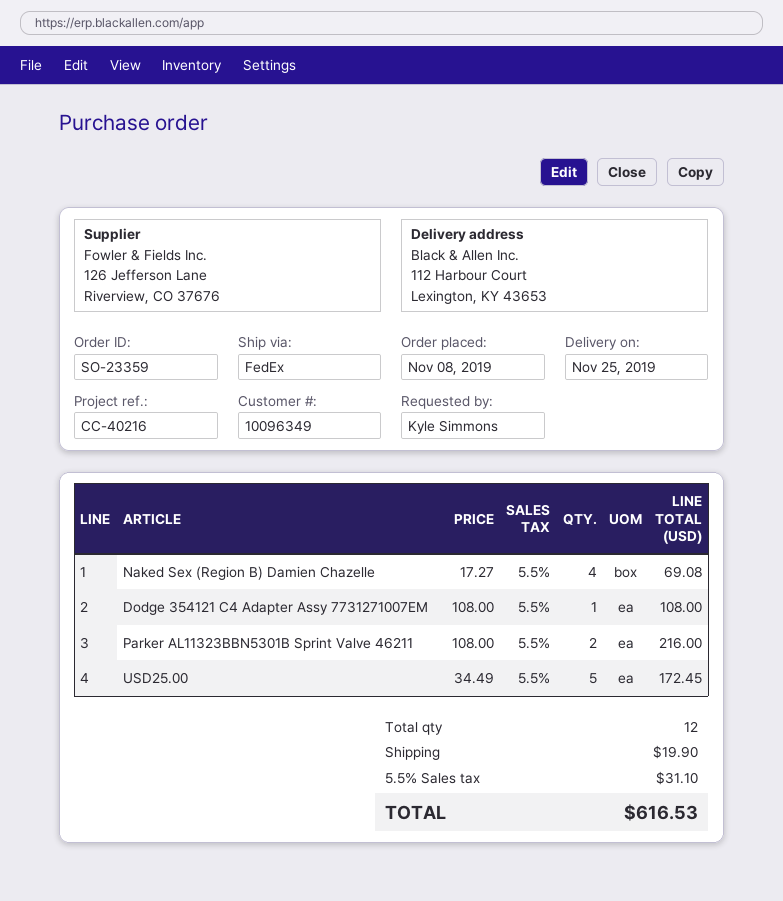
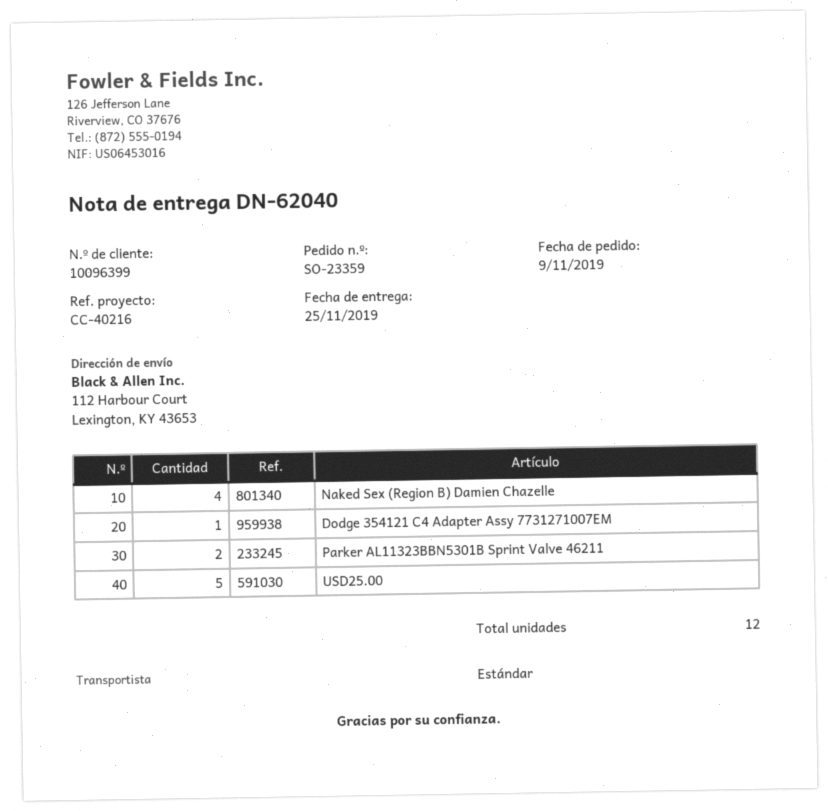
order date: 2019-11-08 -> 2019-11-09
customer number: 10096349 -> 10096399
shipping method: FedEx -> standard

